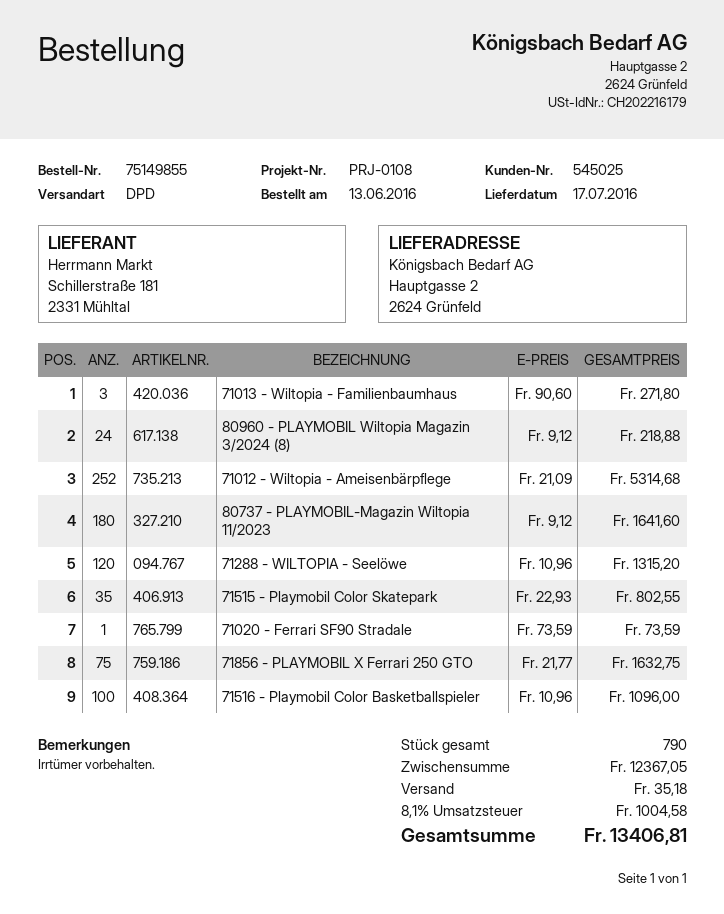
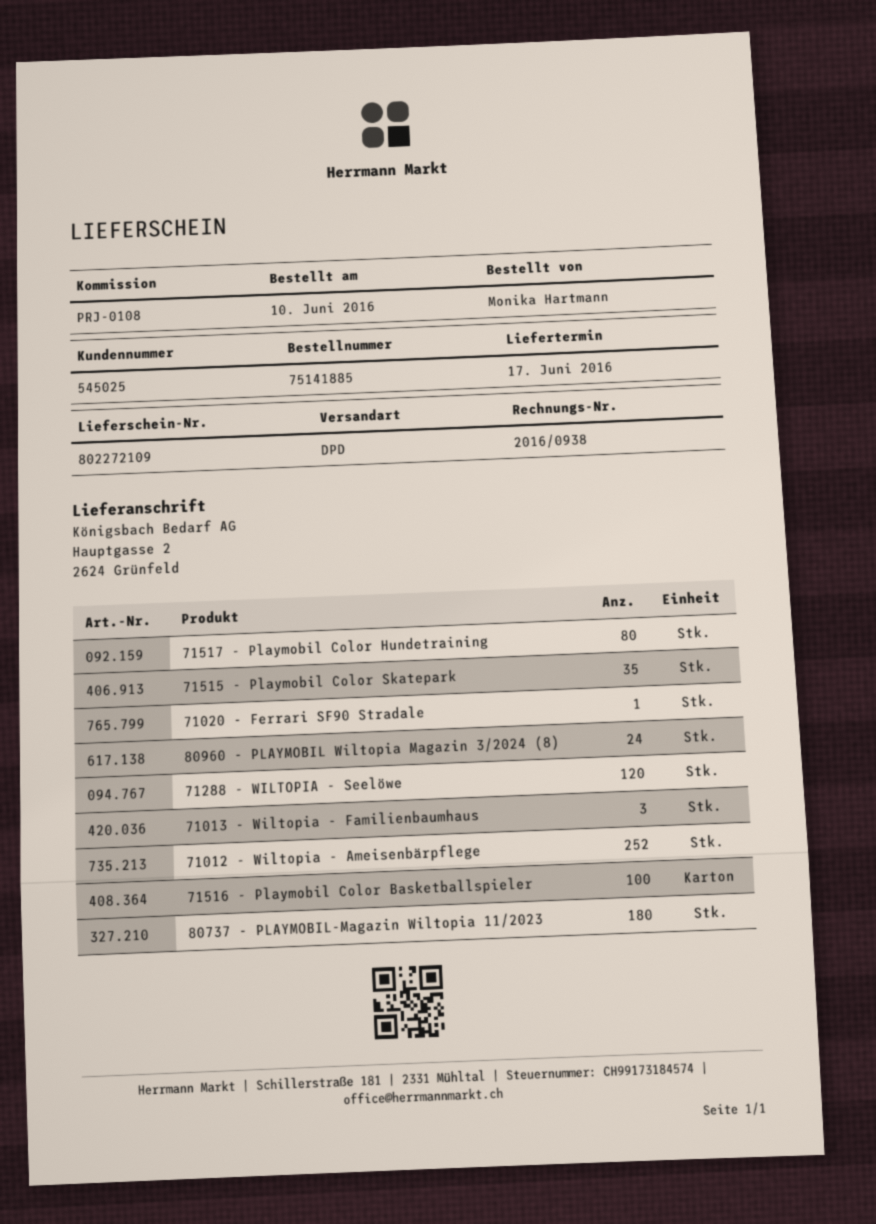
order number: 75149855 -> 75141885
order date: 2016-06-13 -> 2016-06-10
delivery date: 2016-07-17 -> 2016-06-17
71856 - PLAYMOBIL X Ferrari 250 GTO: 75 -> none
71517 - Playmobil Color Hundetraining: none -> 80

